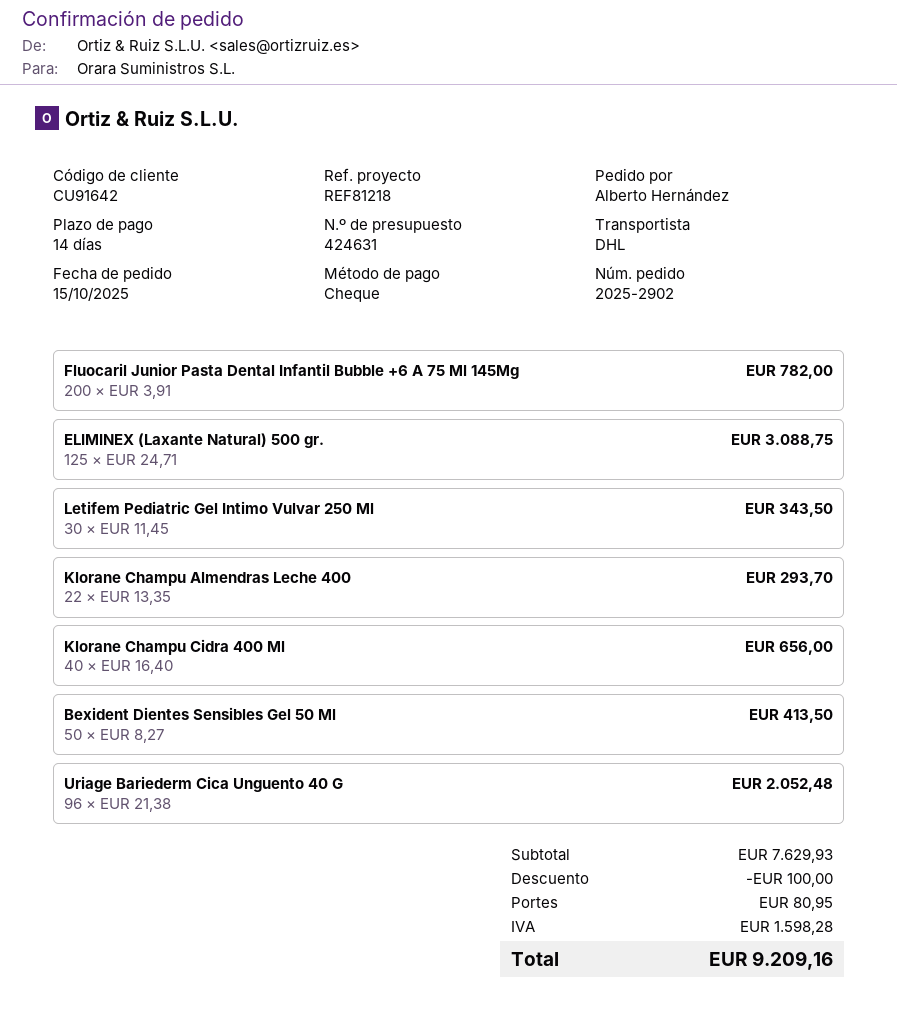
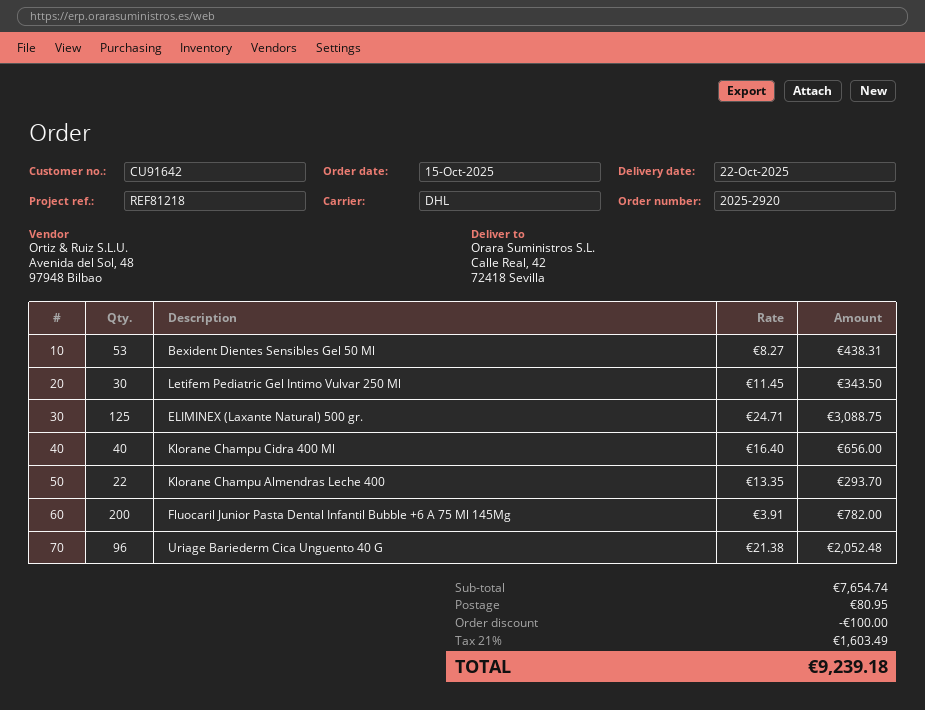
order number: 2025-2902 -> 2025-2920
Bexident Dientes Sensibles Gel 50 Ml: 50 x 8.27 = 413.50 -> 53 x 8.27 = 438.31
subtotal: 7629.93 -> 7654.74
tax: 1598.28 -> 1603.49
total: 9209.16 -> 9239.18

